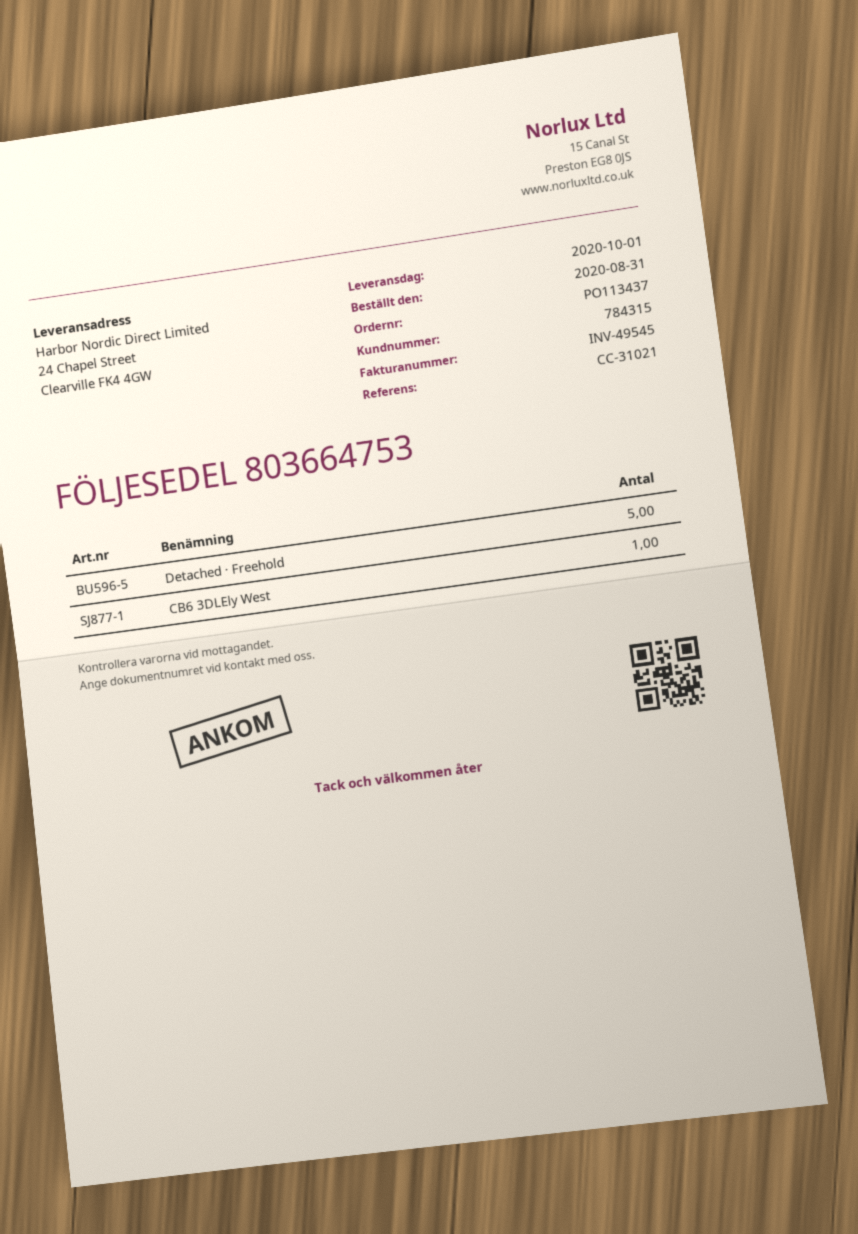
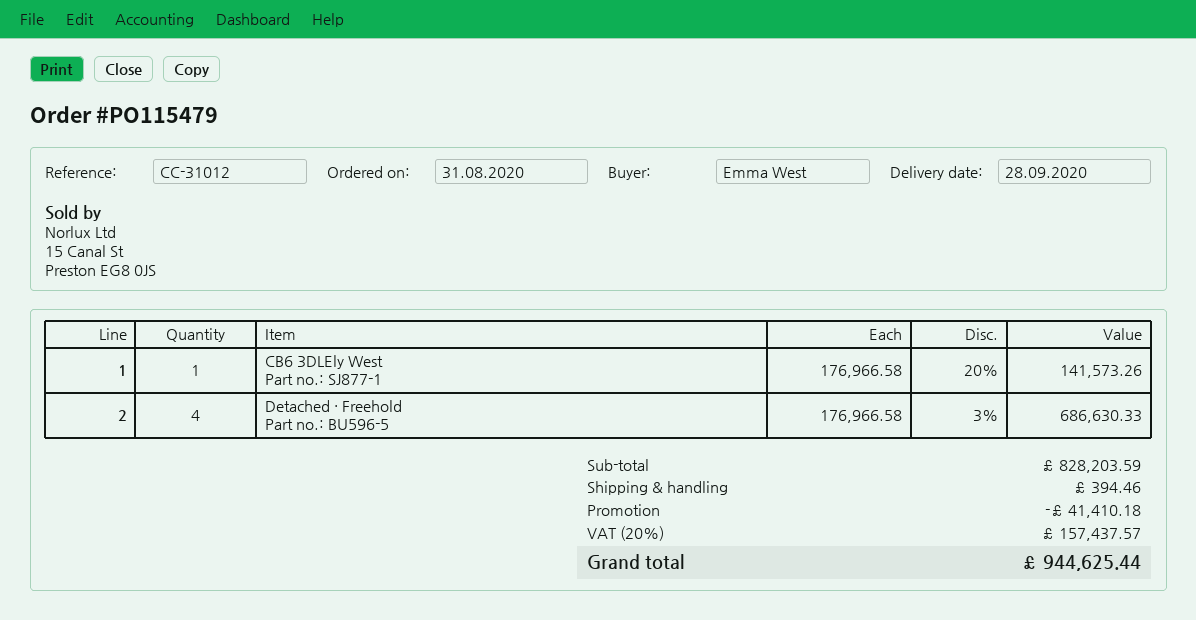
order number: PO113437 -> PO115479
delivery date: 2020-10-01 -> 2020-09-28
reference: CC-31021 -> CC-31012
Detached · Freehold: 5 -> 4

